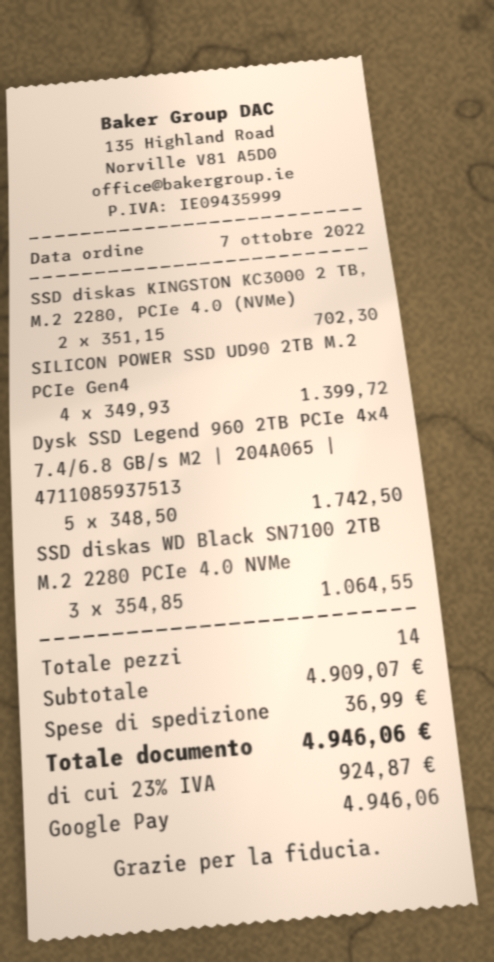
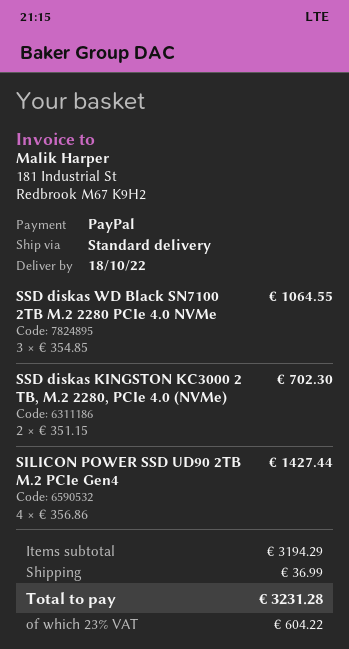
payment method: Google Pay -> PayPal
SILICON POWER SSD UD90 2TB M.2 PCIe Gen4: 4 x 349.93 = 1399.72 -> 4 x 356.86 = 1427.44
Dysk SSD Legend 960 2TB PCIe 4x4 7.4/6.8 GB/s M2 | 204A065 | 4711085937513: 5 x 348.50 = 1742.50 -> none
subtotal: 4909.07 -> 3194.29
tax: 23% = 924.87 -> 23% = 604.22
total: 4946.06 -> 3231.28

